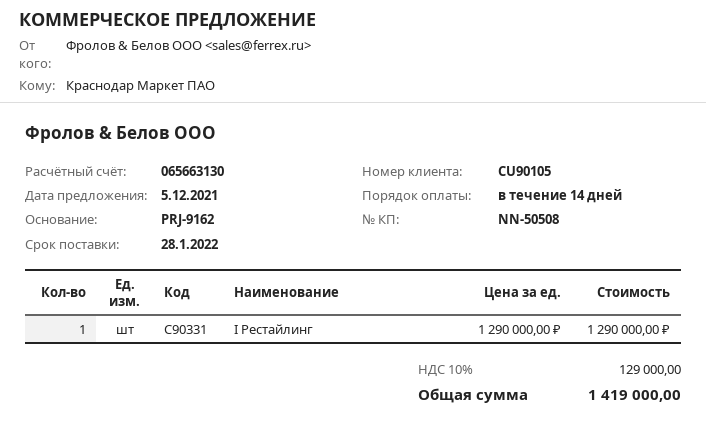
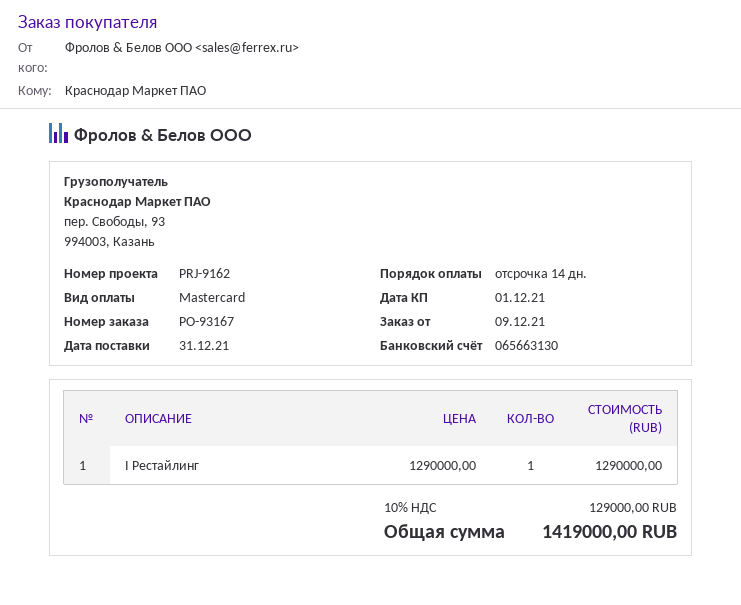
quote date: 2021-12-05 -> 2021-12-01
delivery date: 2022-01-28 -> 2021-12-31

